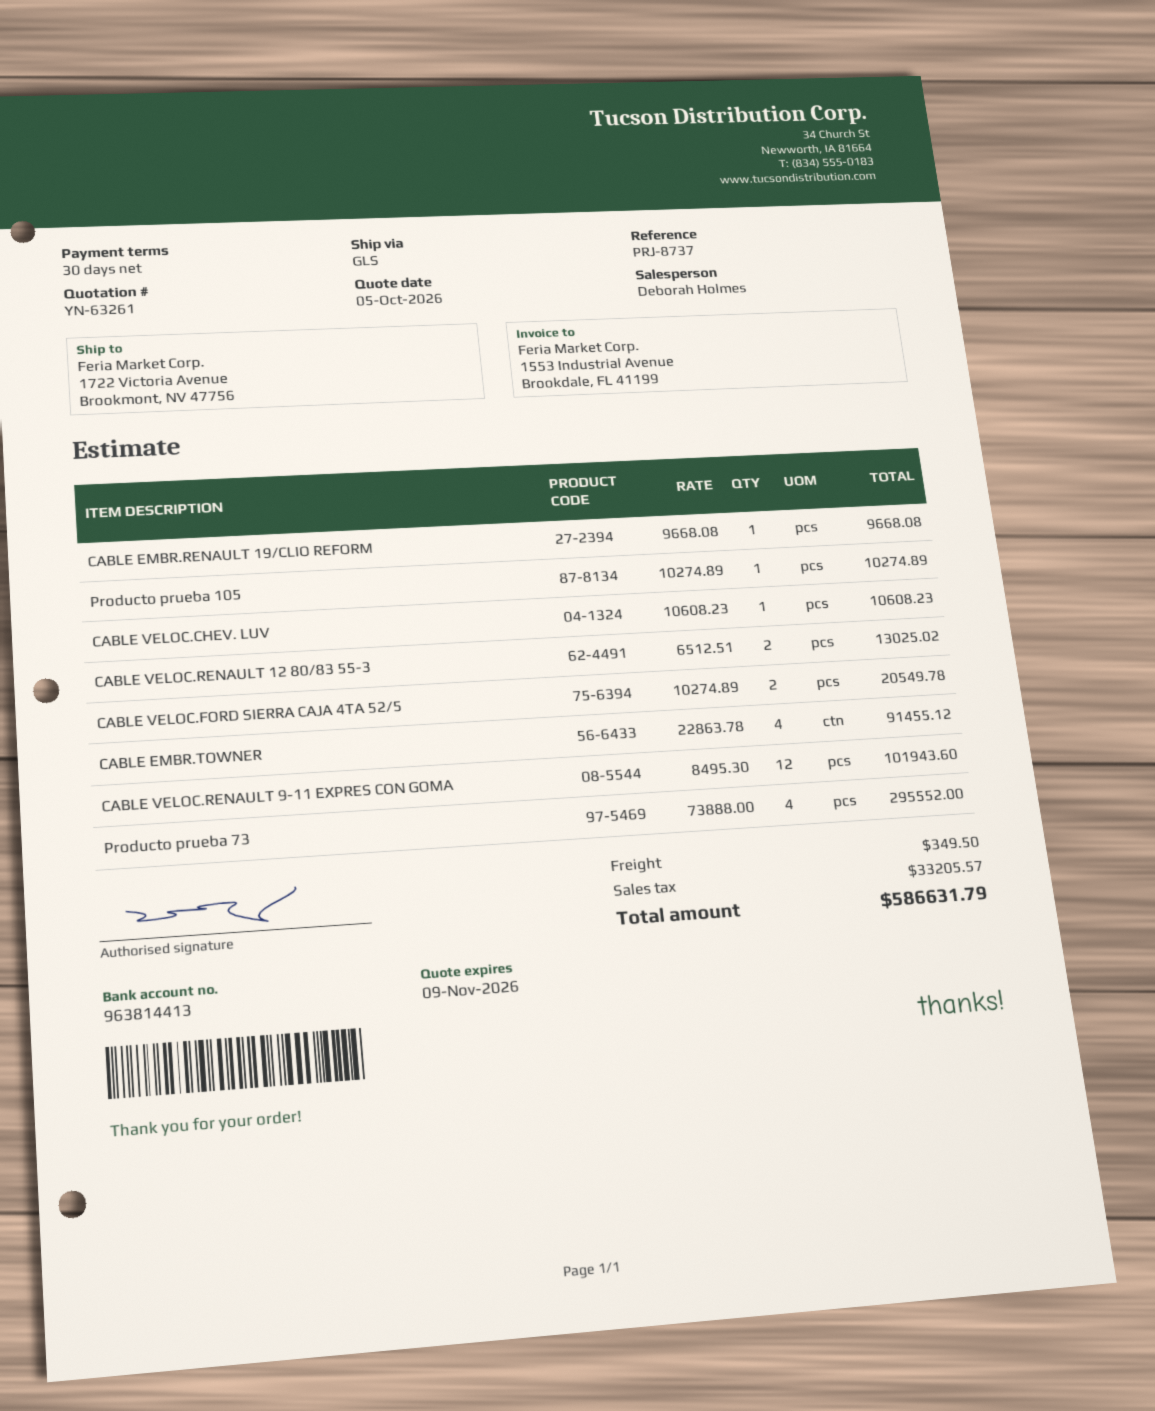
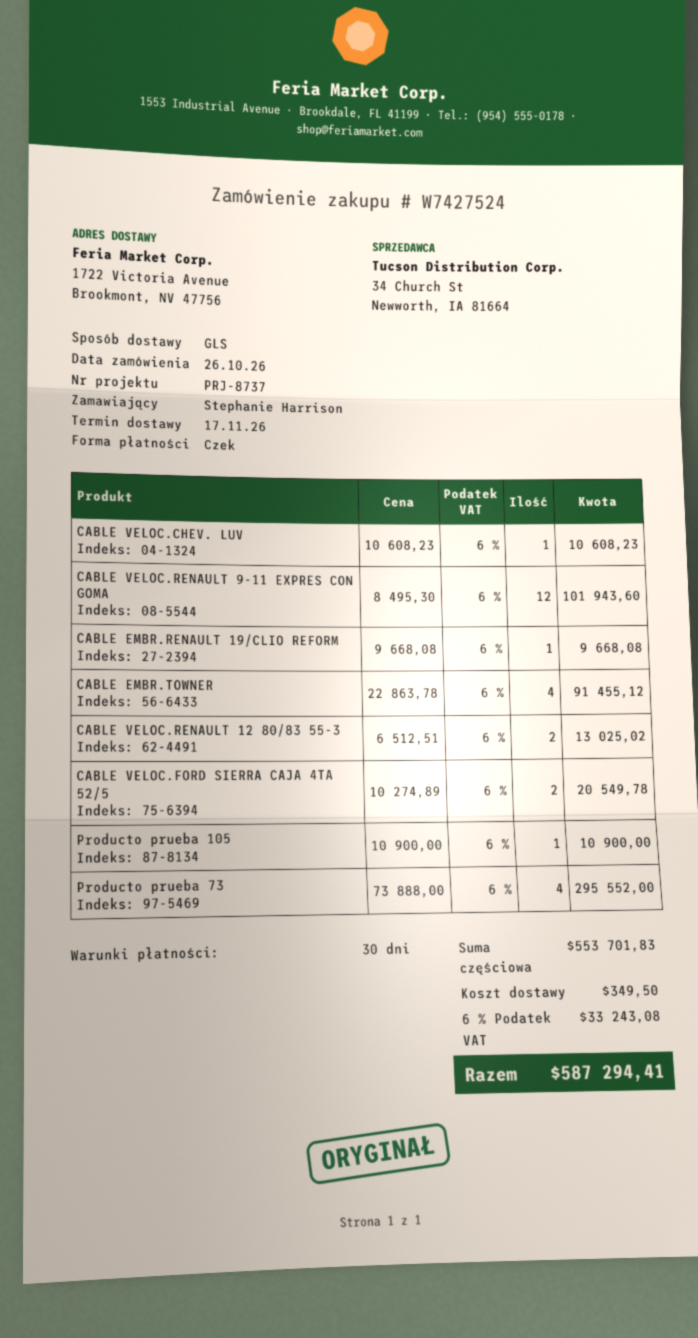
Producto prueba 105: 1 x 10274.89 = 10274.89 -> 1 x 10900.00 = 10900.00
tax: 33205.57 -> 33243.08
total: 586631.79 -> 587294.41

